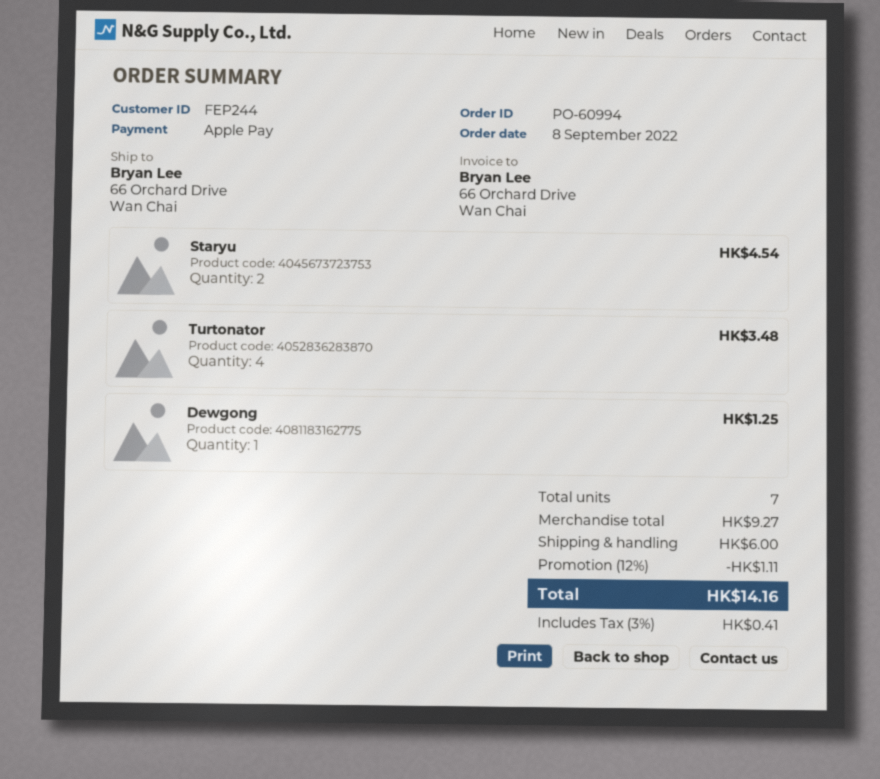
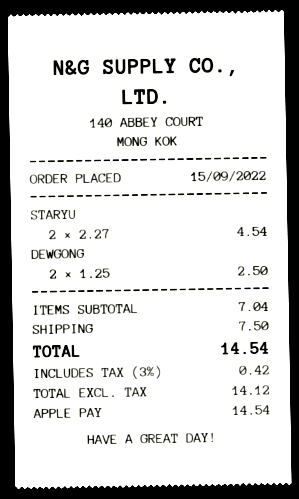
order date: 2022-09-08 -> 2022-09-15
Turtonator: 4 for 3.48 -> none
Dewgong: 1 for 1.25 -> 2 for 2.50
subtotal: 9.27 -> 7.04
discount: 12% = 1.11 -> none
shipping: 6.00 -> 7.50
tax: 3% = 0.41 -> 3% = 0.42
total: 14.16 -> 14.54

